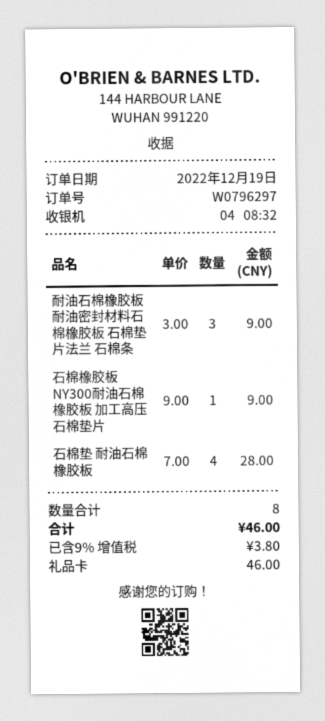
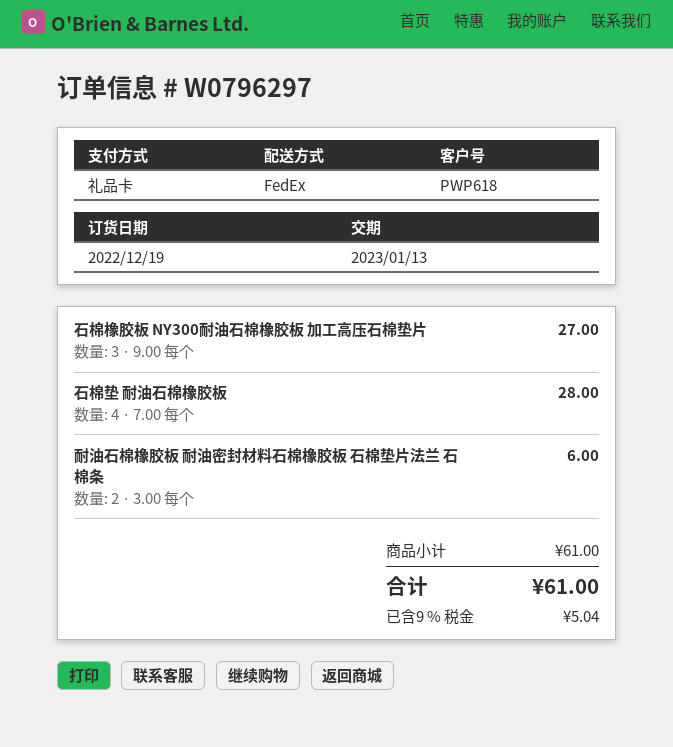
耐油石棉橡胶板 耐油密封材料石棉橡胶板 石棉垫片法兰 石棉条: 3 x 3.00 = 9.00 -> 2 x 3.00 = 6.00
石棉橡胶板 NY300耐油石棉橡胶板 加工高压石棉垫片: 1 x 9.00 = 9.00 -> 3 x 9.00 = 27.00
tax: 9% = 3.80 -> 9% = 5.04
total: 46.00 -> 61.00

